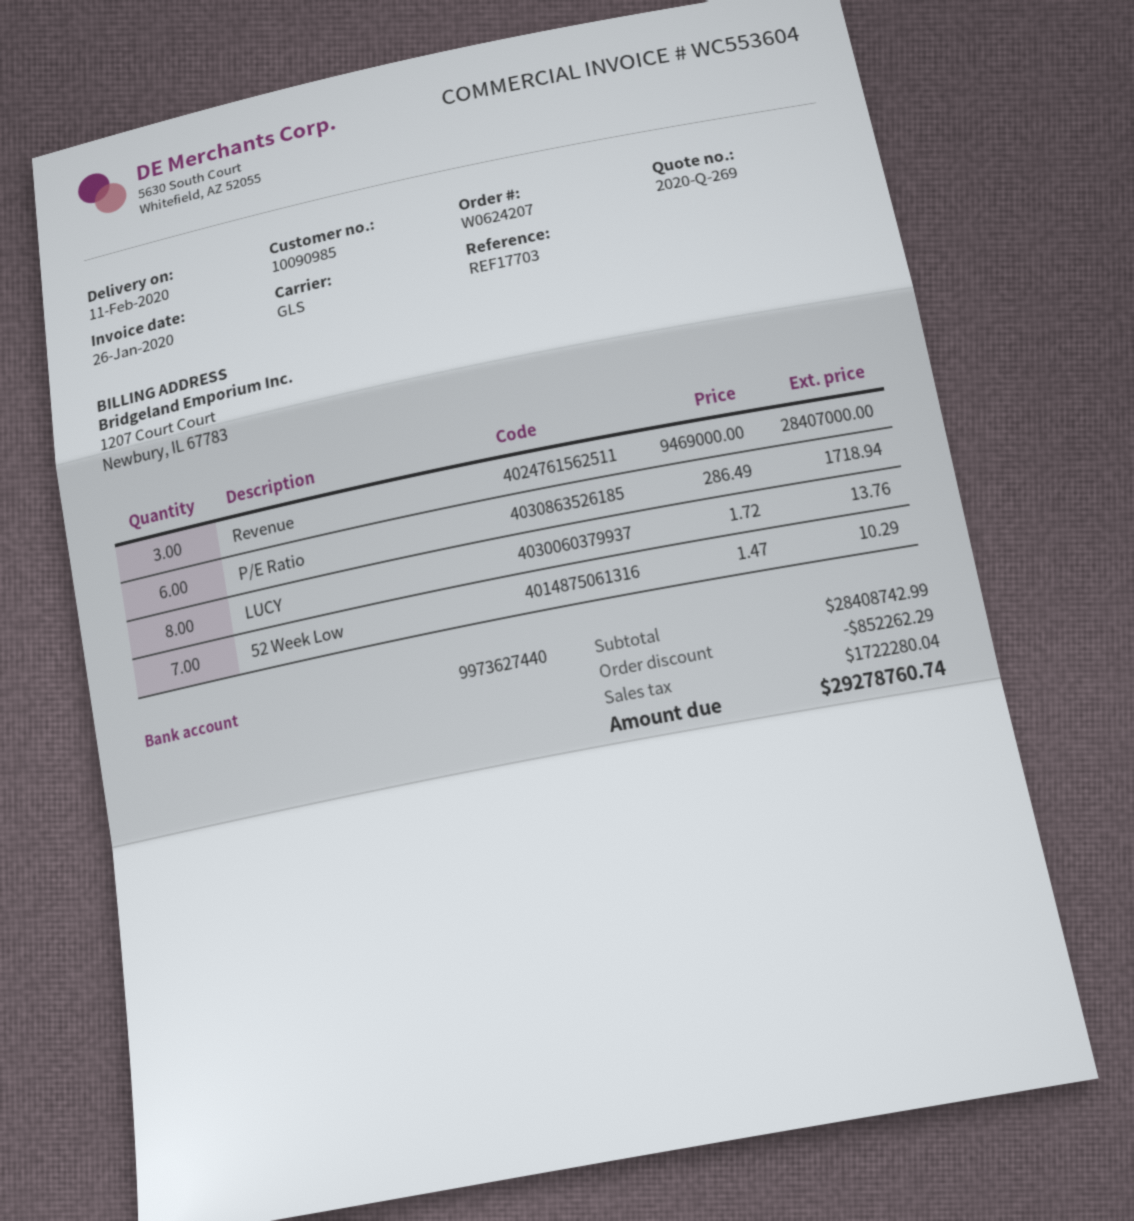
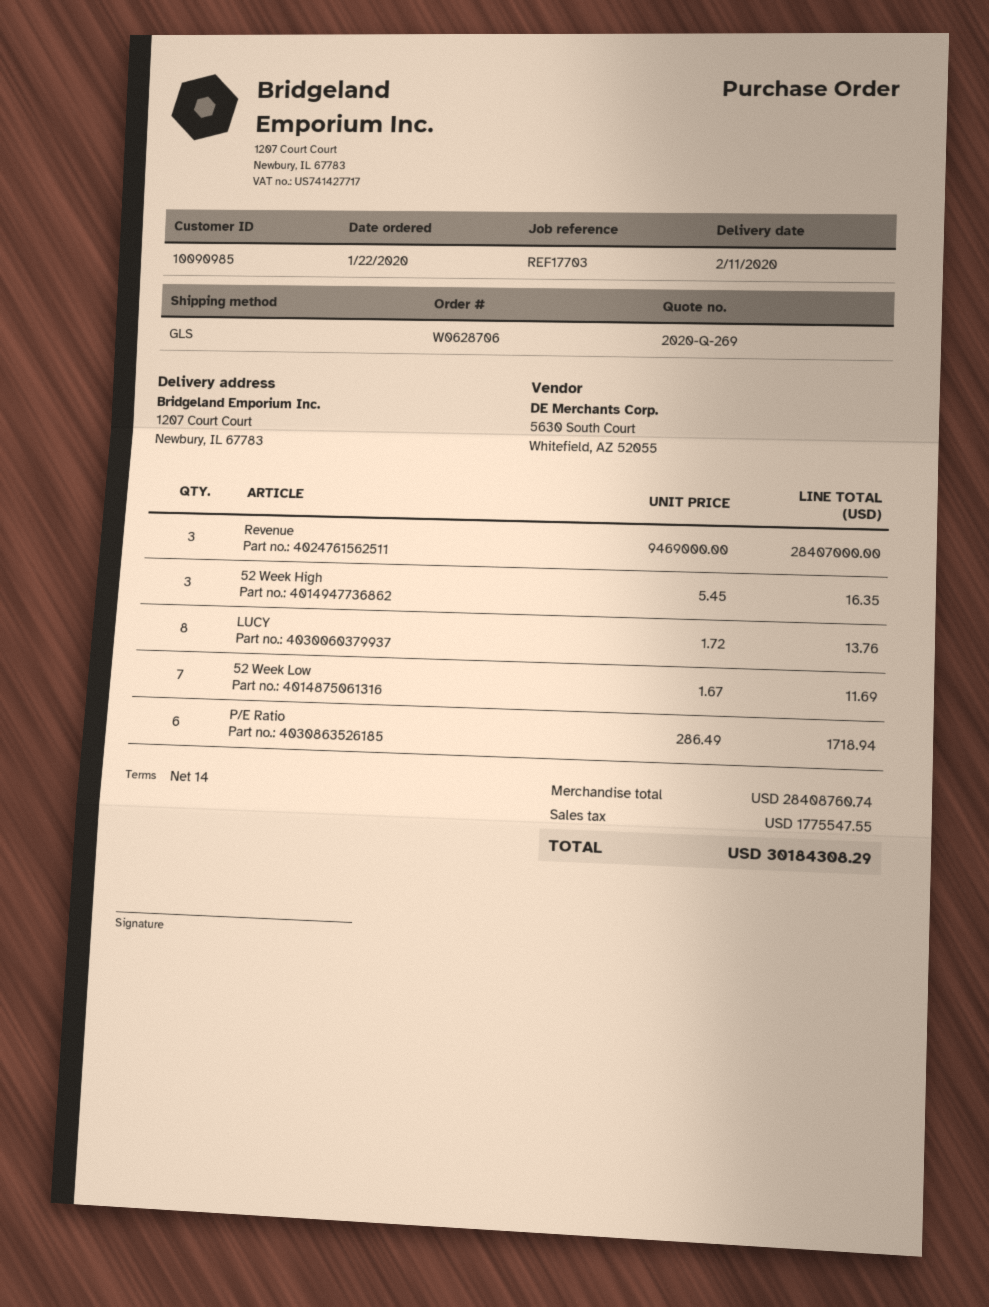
order number: W0624207 -> W0628706
52 Week Low: 7 x 1.47 = 10.29 -> 7 x 1.67 = 11.69
52 Week High: none -> 3 x 5.45 = 16.35
subtotal: 28408742.99 -> 28408760.74
discount: 852262.29 -> none
tax: 1722280.04 -> 1775547.55
total: 29278760.74 -> 30184308.29

